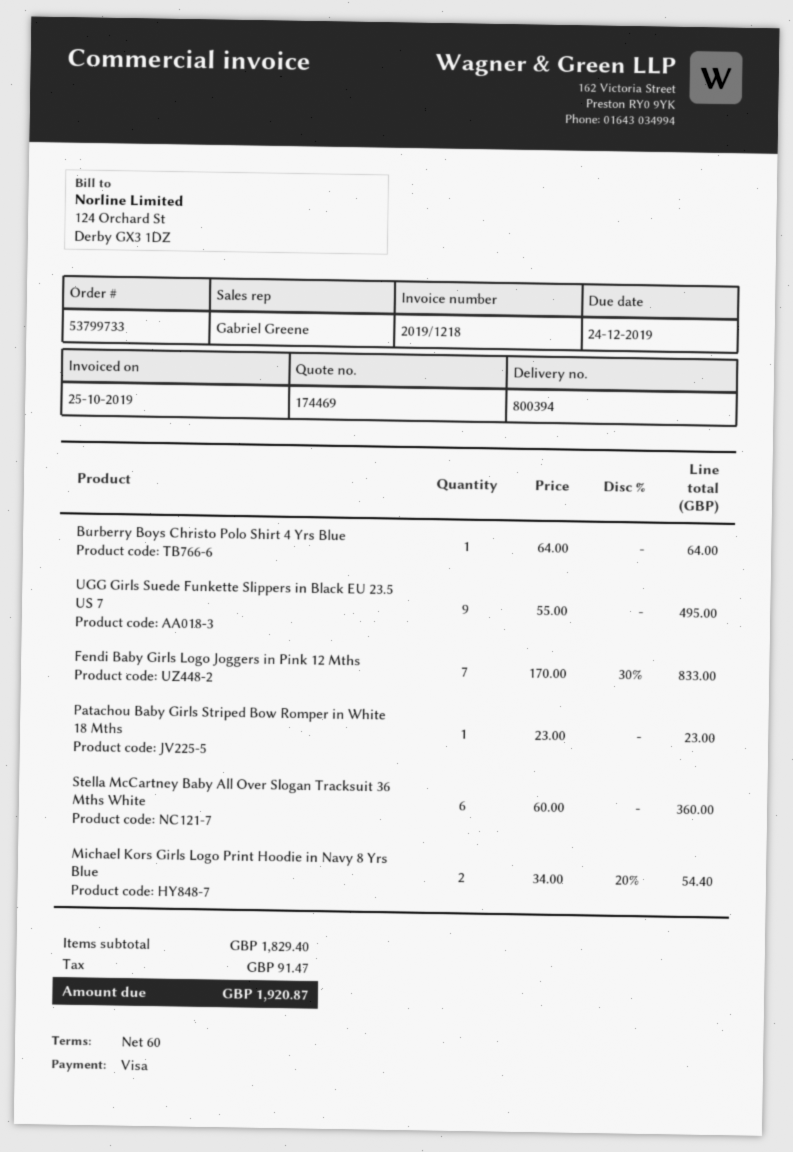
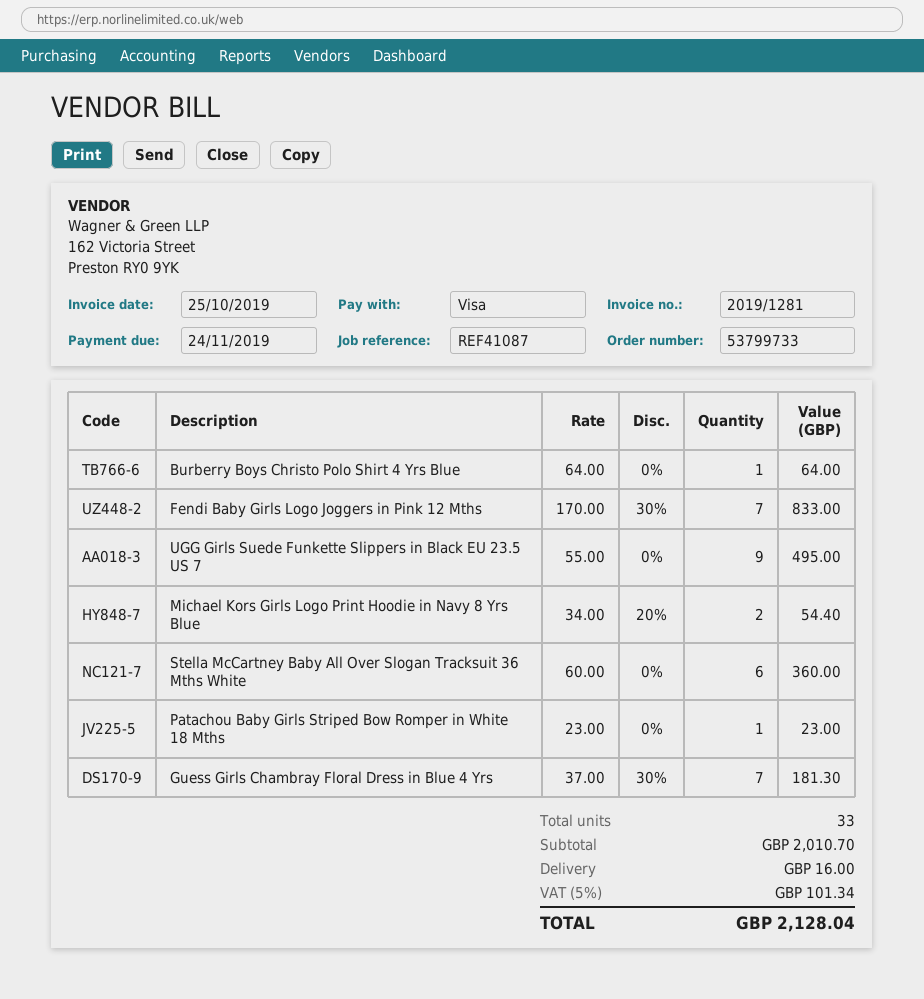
invoice number: 2019/1218 -> 2019/1281
due date: 2019-12-24 -> 2019-11-24
Guess Girls Chambray Floral Dress in Blue 4 Yrs: none -> 7 x 37.00 - 30% = 181.30
subtotal: 1829.40 -> 2010.70
shipping: none -> 16.00
tax: 91.47 -> 101.34
total: 1920.87 -> 2128.04

